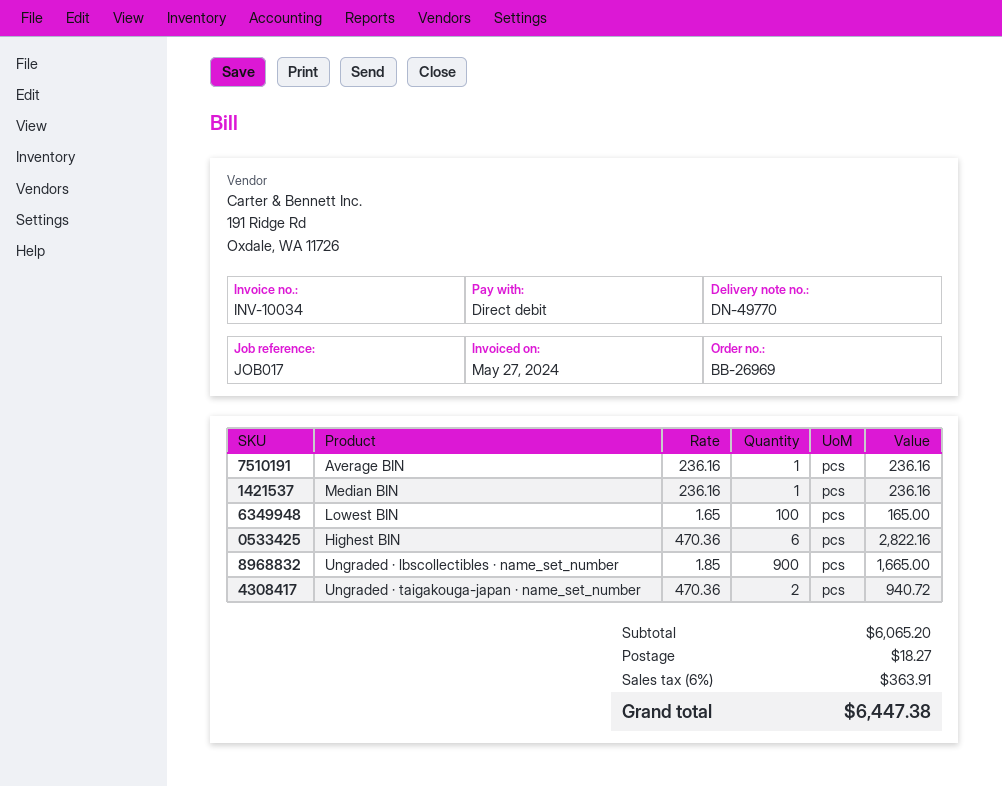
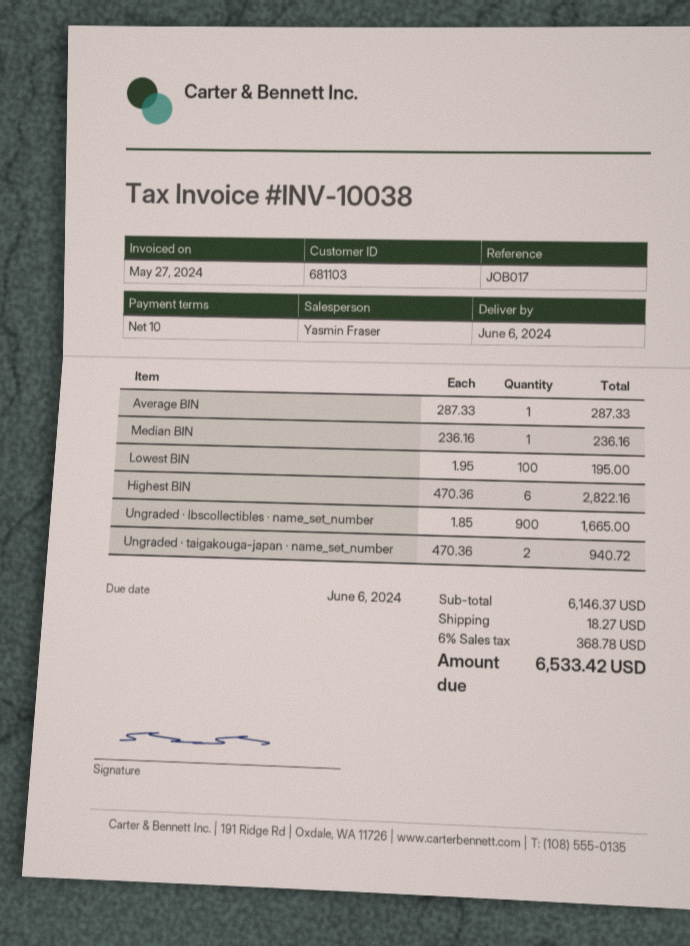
invoice number: INV-10034 -> INV-10038
Average BIN: 1 x 236.16 = 236.16 -> 1 x 287.33 = 287.33
Lowest BIN: 100 x 1.65 = 165.00 -> 100 x 1.95 = 195.00
subtotal: 6065.20 -> 6146.37
tax: 6% = 363.91 -> 6% = 368.78
total: 6447.38 -> 6533.42

